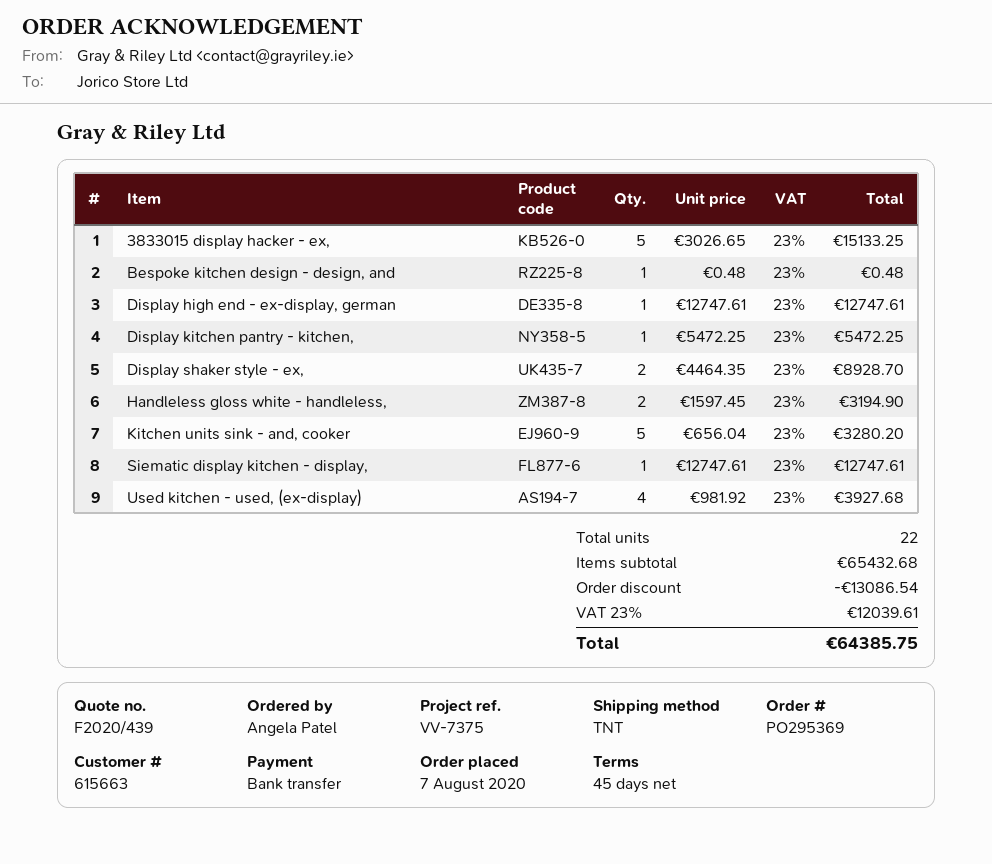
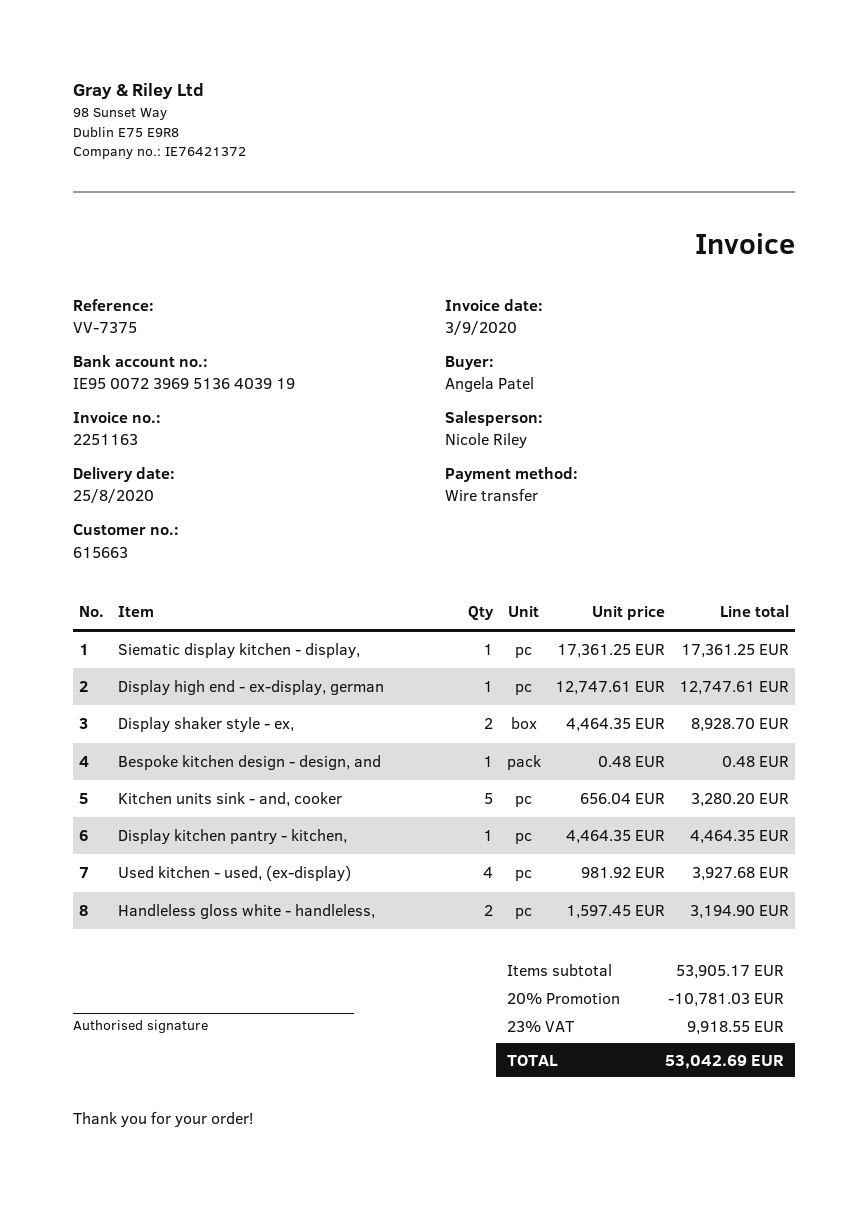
3833015 display hacker - ex,: 5 x 3026.65 = 15133.25 -> none
Display kitchen pantry - kitchen,: 1 x 5472.25 = 5472.25 -> 1 x 4464.35 = 4464.35
Siematic display kitchen - display,: 1 x 12747.61 = 12747.61 -> 1 x 17361.25 = 17361.25
subtotal: 65432.68 -> 53905.17
discount: 13086.54 -> 10781.03
tax: 23% = 12039.61 -> 23% = 9918.55
total: 64385.75 -> 53042.69

